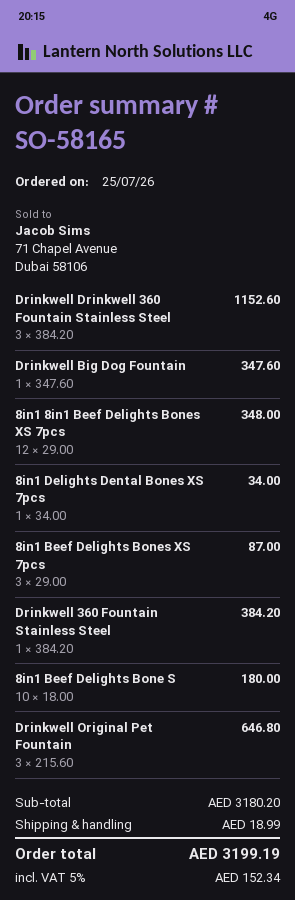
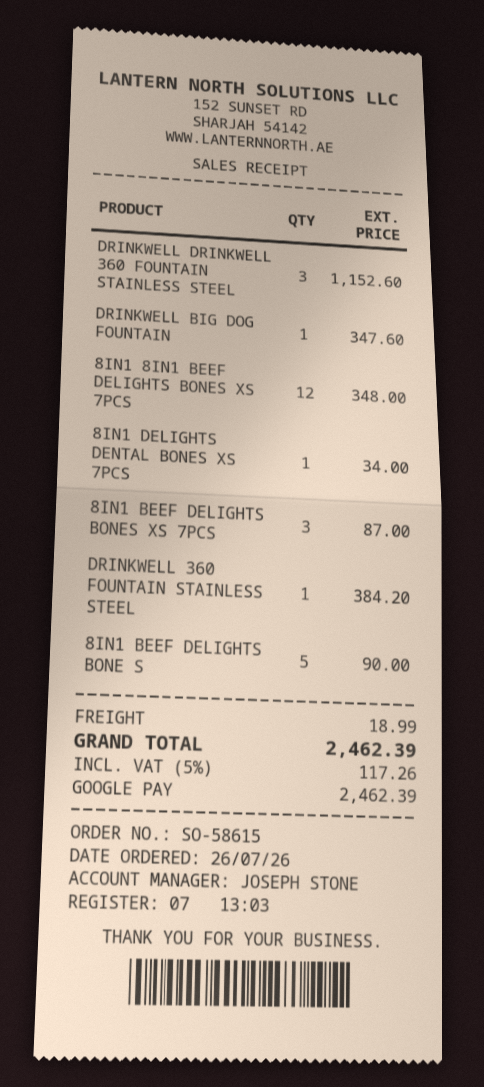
order number: SO-58165 -> SO-58615
order date: 2026-07-25 -> 2026-07-26
8in1 Beef Delights Bone S: 10 for 180.00 -> 5 for 90.00
Drinkwell Original Pet Fountain: 3 for 646.80 -> none
tax: 5% = 152.34 -> 5% = 117.26
total: 3199.19 -> 2462.39

